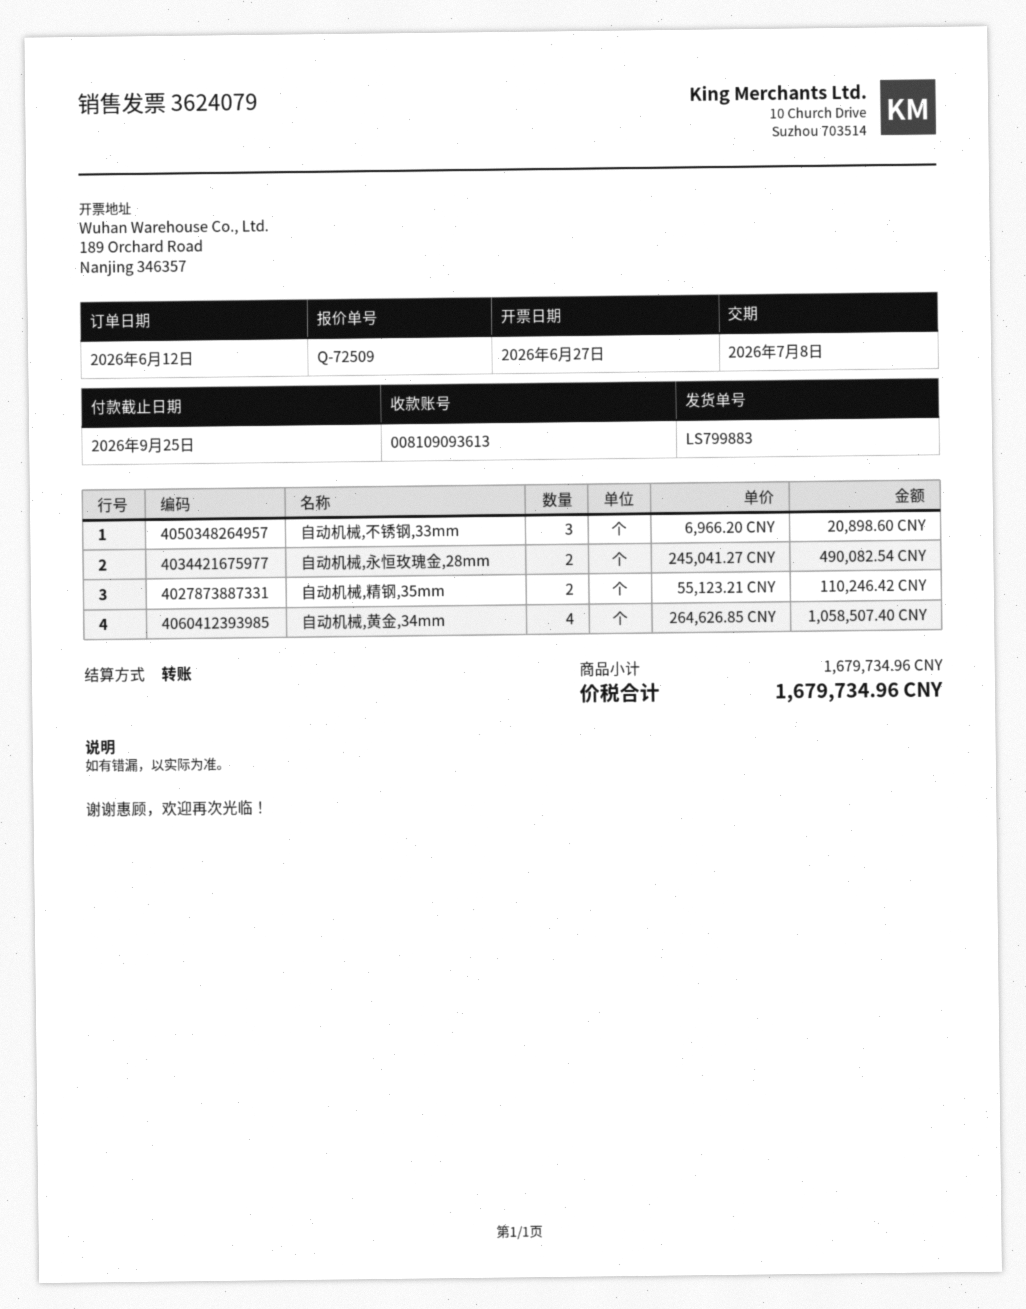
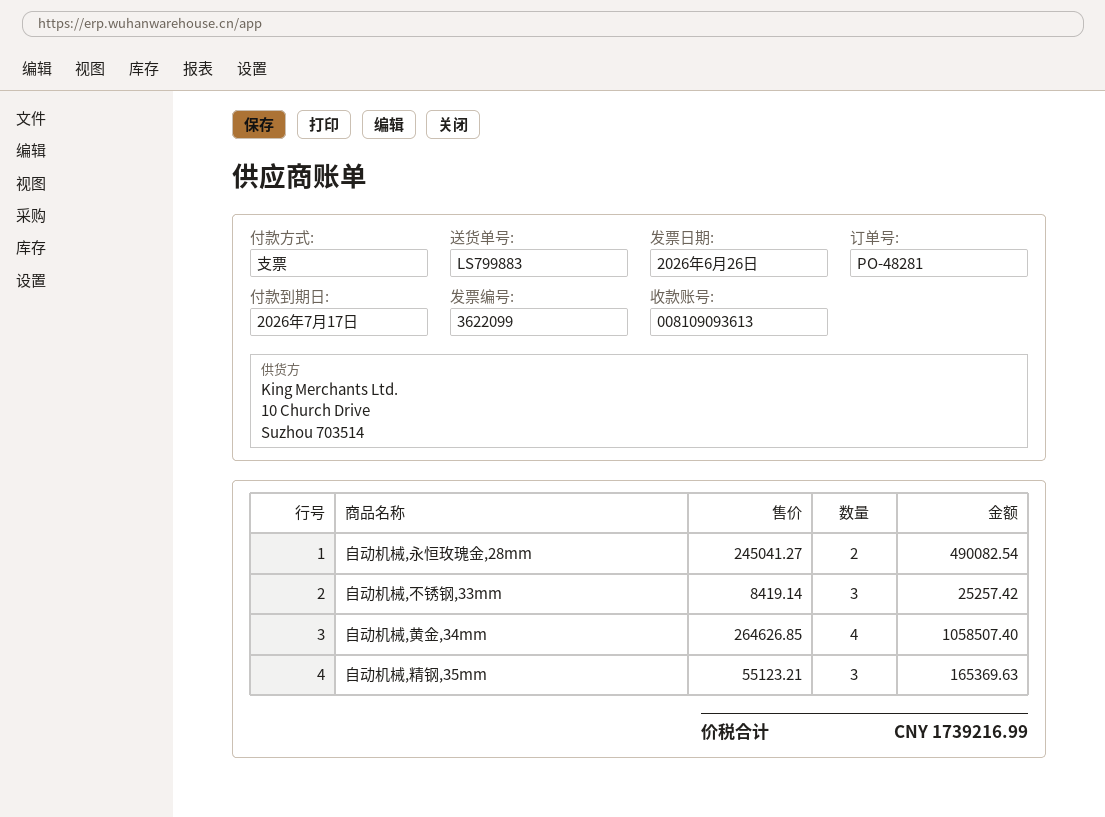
invoice number: 3624079 -> 3622099
invoice date: 2026-06-27 -> 2026-06-26
due date: 2026-09-25 -> 2026-07-17
payment method: bank transfer -> cheque
自动机械,不锈钢,33mm: 3 x 6966.20 = 20898.60 -> 3 x 8419.14 = 25257.42
自动机械,精钢,35mm: 2 x 55123.21 = 110246.42 -> 3 x 55123.21 = 165369.63
total: 1679734.96 -> 1739216.99

